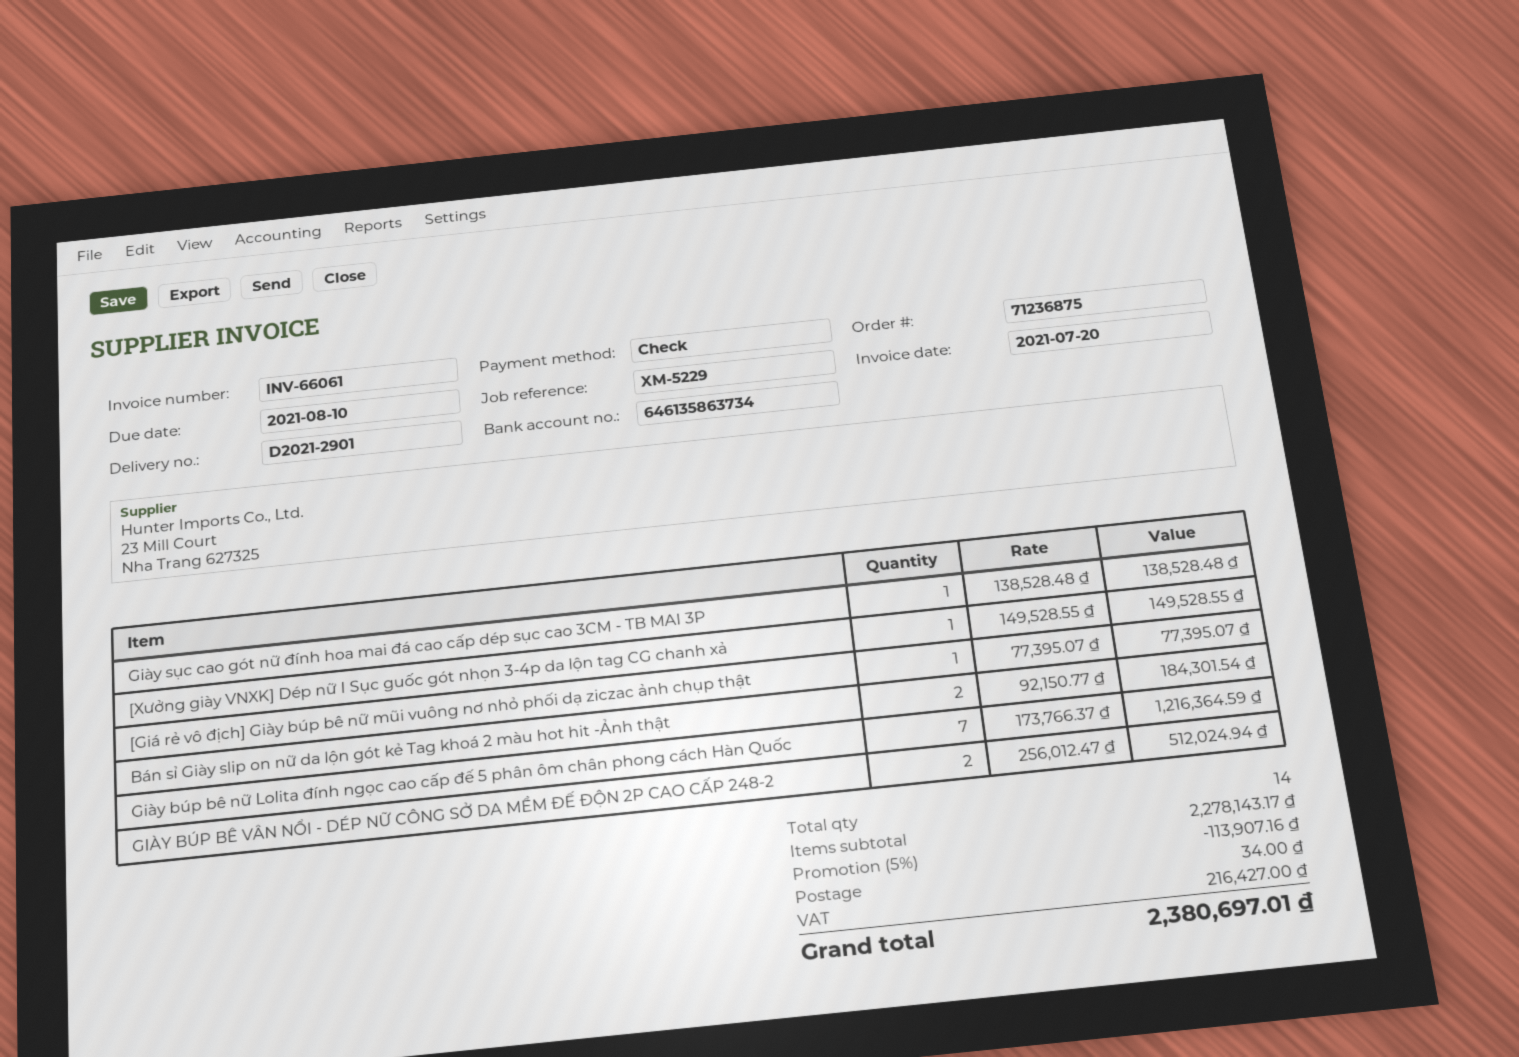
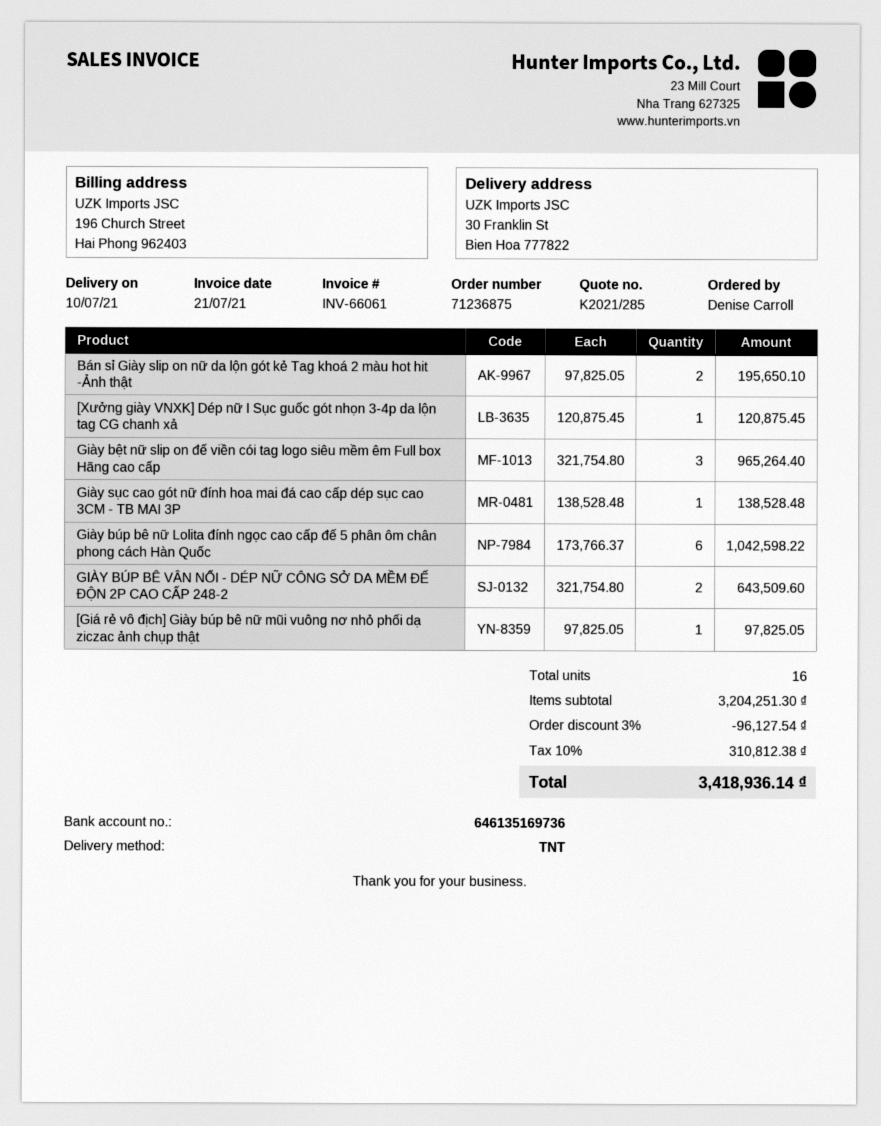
invoice date: 2021-07-20 -> 2021-07-21
bank account: 646135863734 -> 646135169736
[Xưởng giày VNXK] Dép nữ I Sục guốc gót nhọn 3-4p da lộn tag CG chanh xả: 1 x 149528.55 = 149528.55 -> 1 x 120875.45 = 120875.45
[Giá rẻ vô địch] Giày búp bê nữ mũi vuông nơ nhỏ phối dạ ziczac ảnh chụp thật: 1 x 77395.07 = 77395.07 -> 1 x 97825.05 = 97825.05
Bán sỉ Giày slip on nữ da lộn gót kẻ Tag khoá 2 màu hot hit -Ảnh thật: 2 x 92150.77 = 184301.54 -> 2 x 97825.05 = 195650.10
Giày búp bê nữ Lolita đính ngọc cao cấp đế 5 phân ôm chân phong cách Hàn Quốc: 7 x 173766.37 = 1216364.59 -> 6 x 173766.37 = 1042598.22
GIÀY BÚP BÊ VÂN NỔI - DÉP NỮ CÔNG SỞ DA MỀM ĐẾ ĐỘN 2P CAO CẤP 248-2: 2 x 256012.47 = 512024.94 -> 2 x 321754.80 = 643509.60
Giày bệt nữ slip on đế viền cói tag logo siêu mềm êm Full box Hãng cao cấp: none -> 3 x 321754.80 = 965264.40
total quantity: 14 -> 16
subtotal: 2278143.17 -> 3204251.30
discount: 5% = 113907.16 -> 3% = 96127.54
shipping: 34.00 -> none
tax: 216427.00 -> 310812.38
total: 2380697.01 -> 3418936.14

